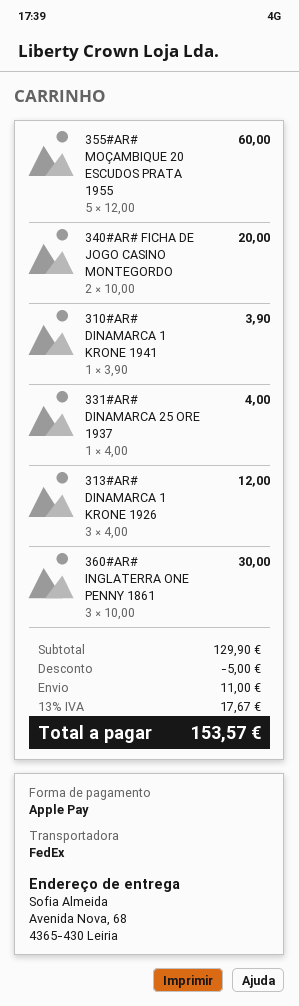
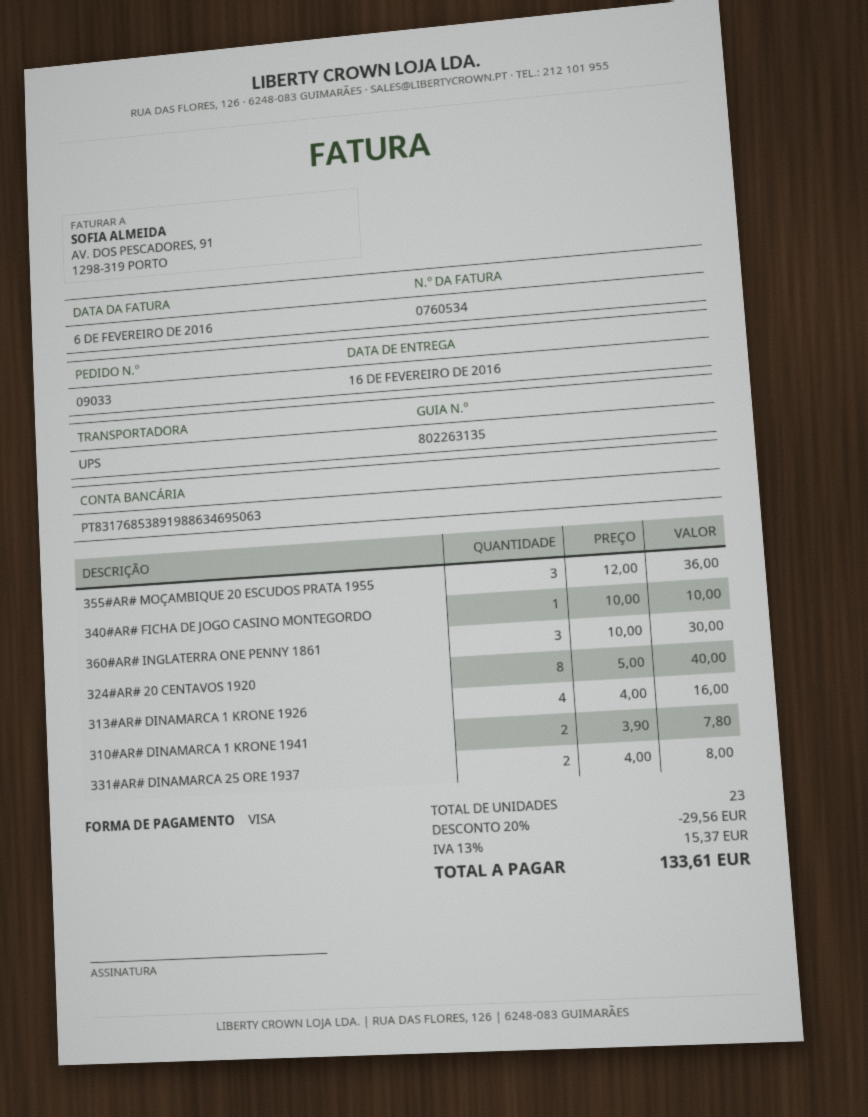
payment method: Apple Pay -> Visa
shipping method: FedEx -> UPS
355#AR# MOÇAMBIQUE 20 ESCUDOS PRATA 1955: 5 x 12.00 = 60.00 -> 3 x 12.00 = 36.00
340#AR# FICHA DE JOGO CASINO MONTEGORDO: 2 x 10.00 = 20.00 -> 1 x 10.00 = 10.00
310#AR# DINAMARCA 1 KRONE 1941: 1 x 3.90 = 3.90 -> 2 x 3.90 = 7.80
331#AR# DINAMARCA 25 ORE 1937: 1 x 4.00 = 4.00 -> 2 x 4.00 = 8.00
313#AR# DINAMARCA 1 KRONE 1926: 3 x 4.00 = 12.00 -> 4 x 4.00 = 16.00
324#AR# 20 CENTAVOS 1920: none -> 8 x 5.00 = 40.00
discount: 5.00 -> 29.56
shipping: 11.00 -> none
tax: 13% = 17.67 -> 13% = 15.37
total: 153.57 -> 133.61

